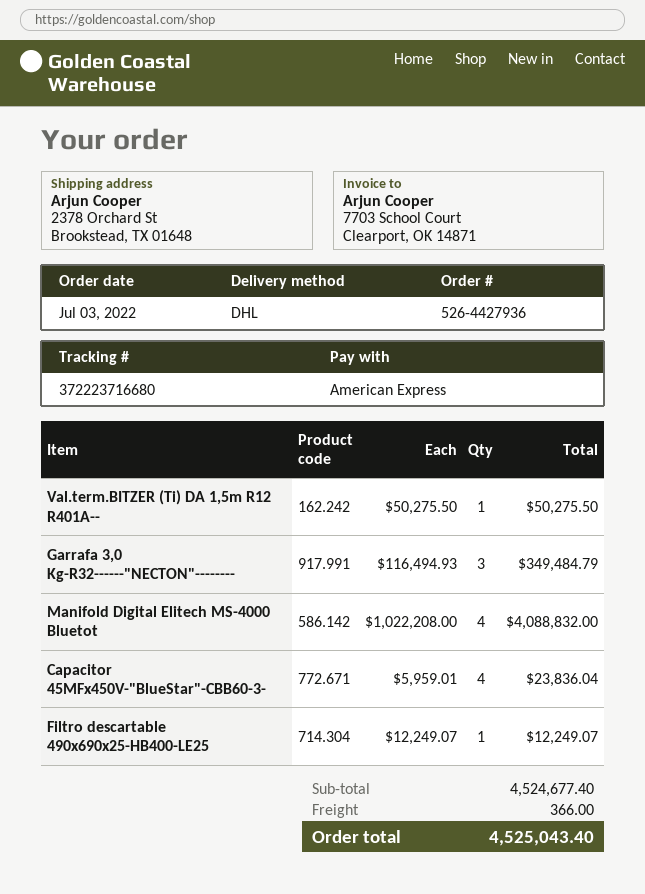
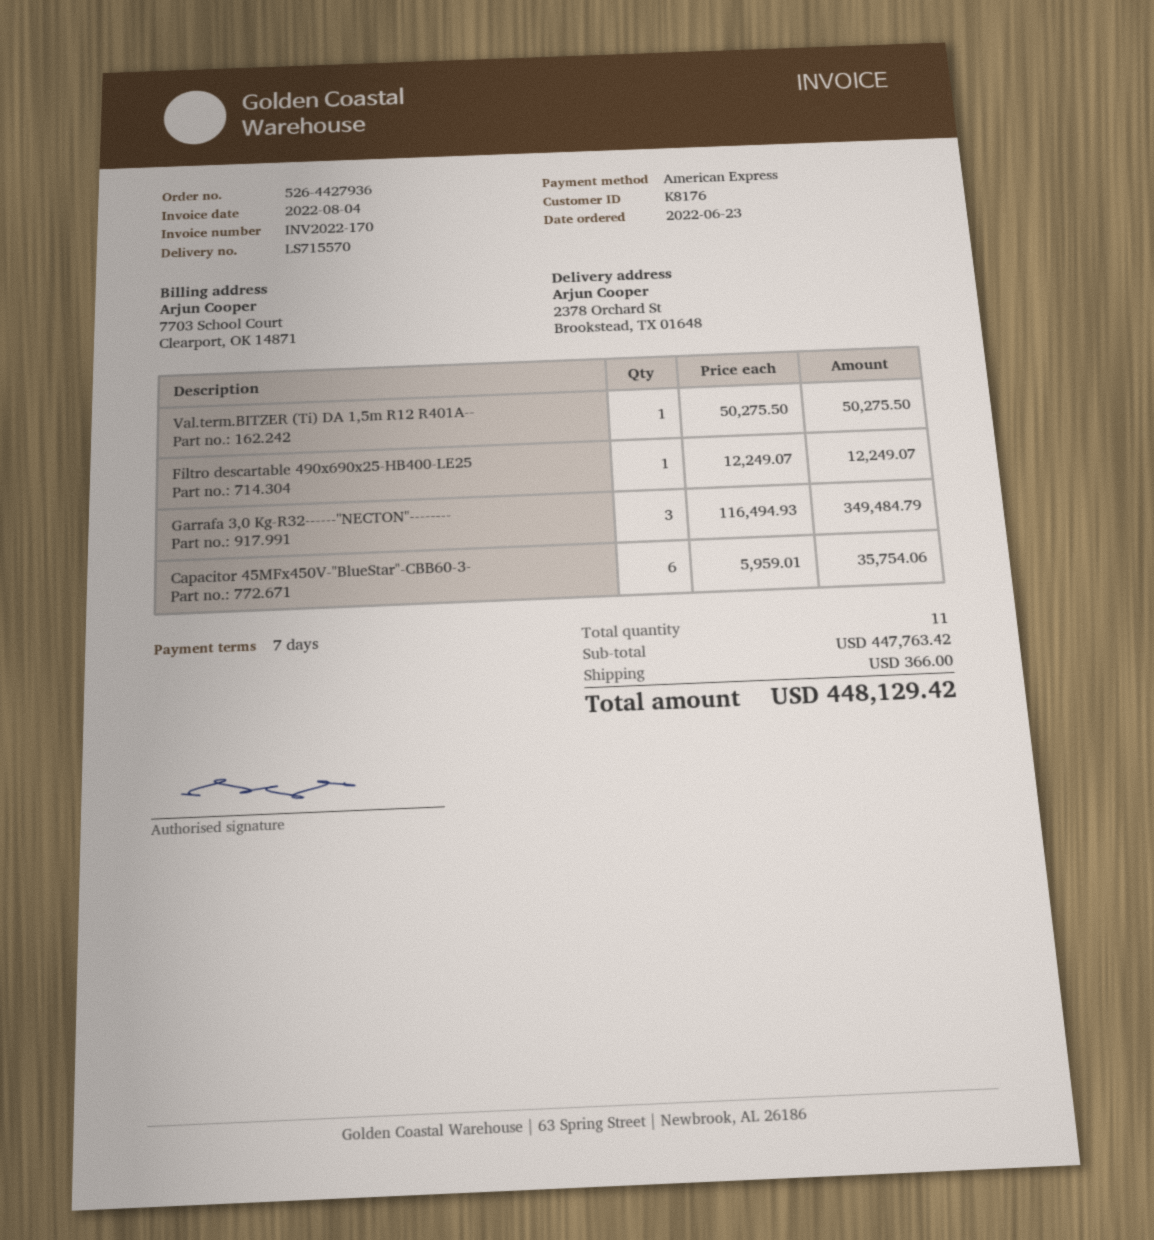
order date: 2022-07-03 -> 2022-06-23
Manifold Digital Elitech MS-4000 Bluetot: 4 x 1022208.00 = 4088832.00 -> none
Capacitor 45MFx450V-"BlueStar"-CBB60-3-: 4 x 5959.01 = 23836.04 -> 6 x 5959.01 = 35754.06
subtotal: 4524677.40 -> 447763.42
total: 4525043.40 -> 448129.42

